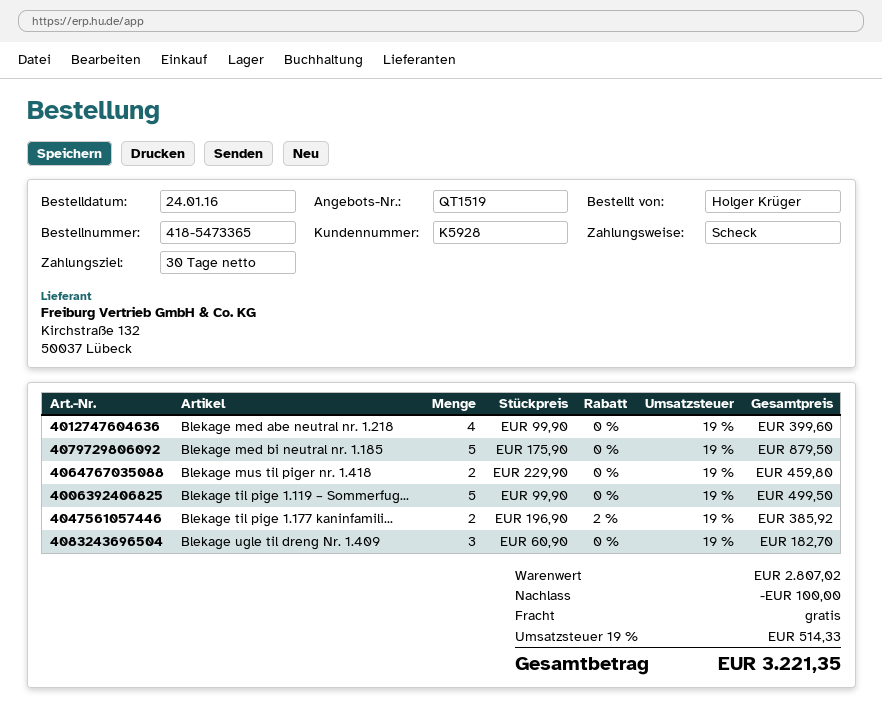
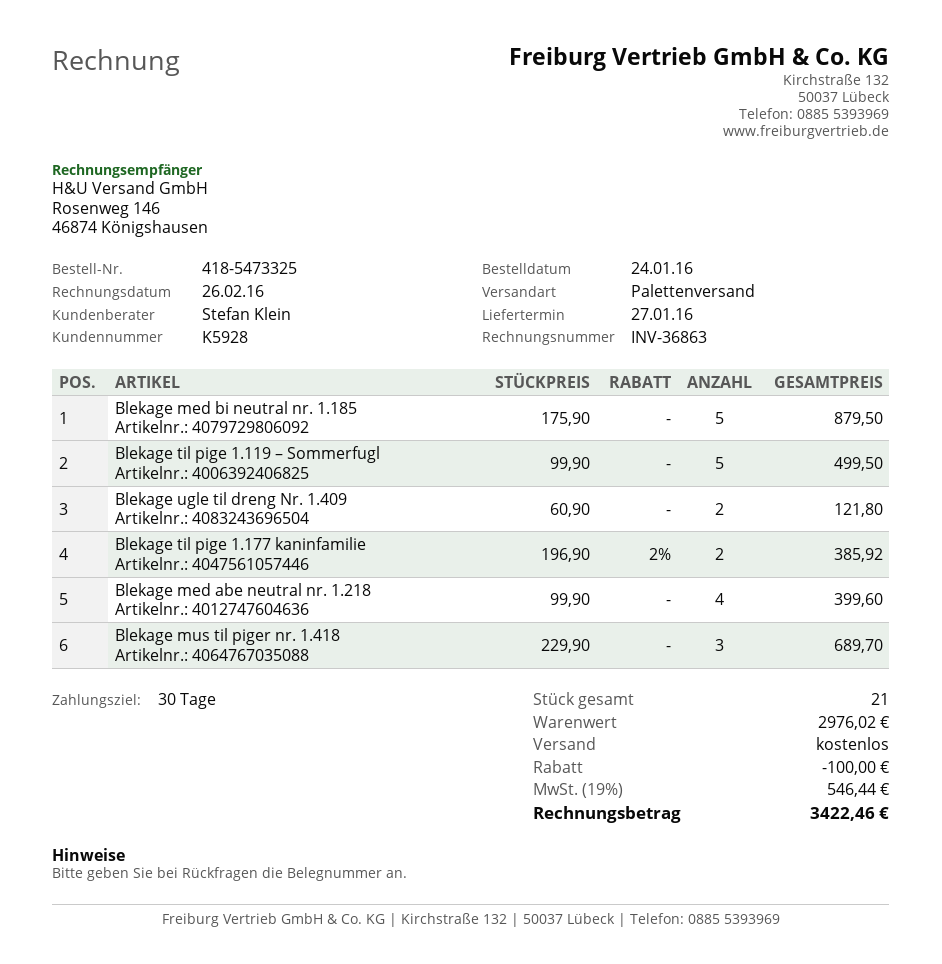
order number: 418-5473365 -> 418-5473325
Blekage mus til piger nr. 1.418: 2 x 229.90 = 459.80 -> 3 x 229.90 = 689.70
Blekage ugle til dreng Nr. 1.409: 3 x 60.90 = 182.70 -> 2 x 60.90 = 121.80
subtotal: 2807.02 -> 2976.02
tax: 19% = 514.33 -> 19% = 546.44
total: 3221.35 -> 3422.46

